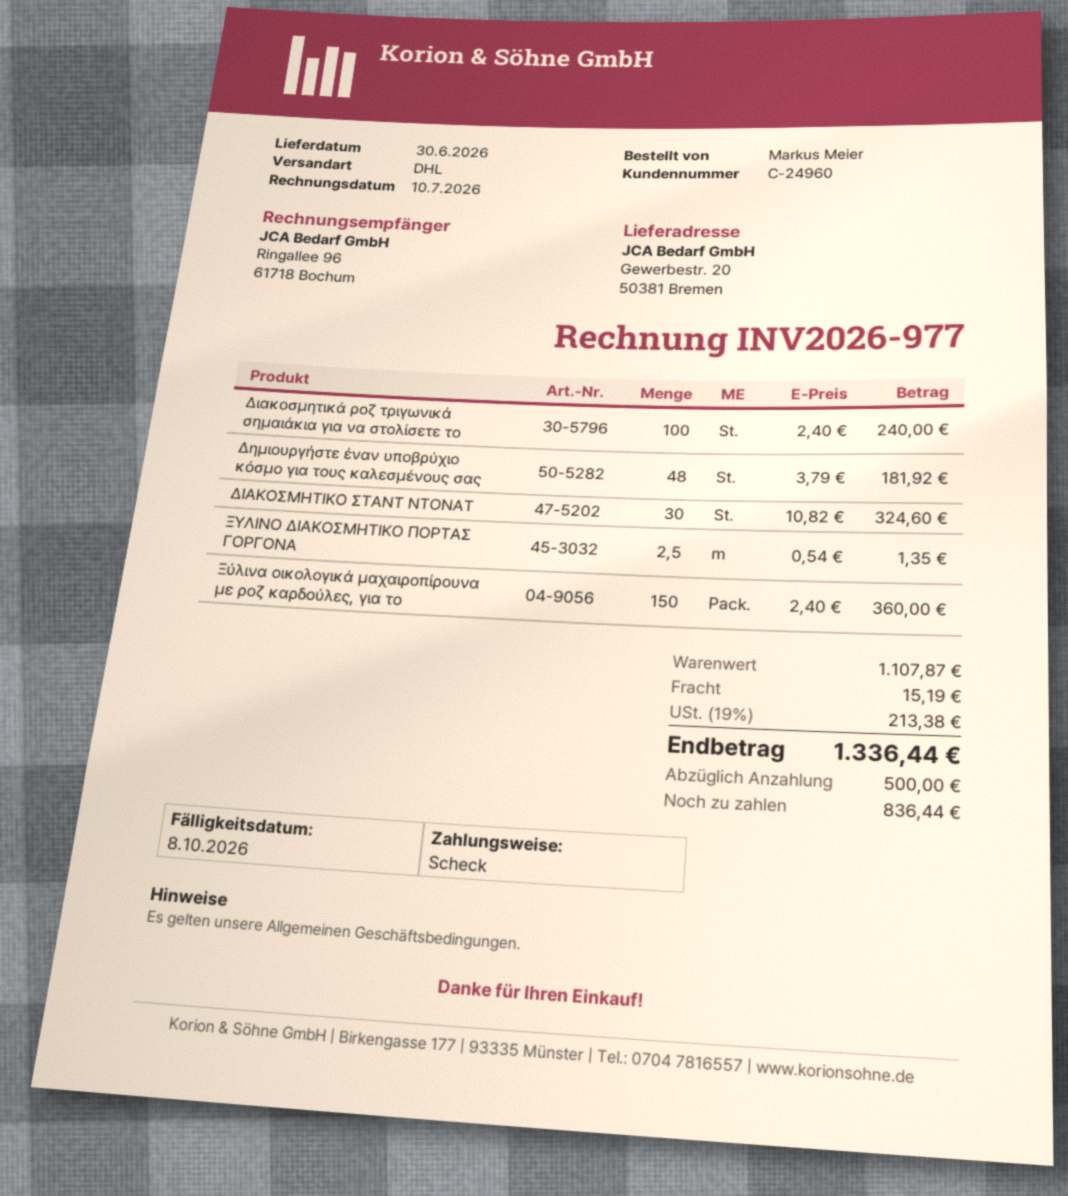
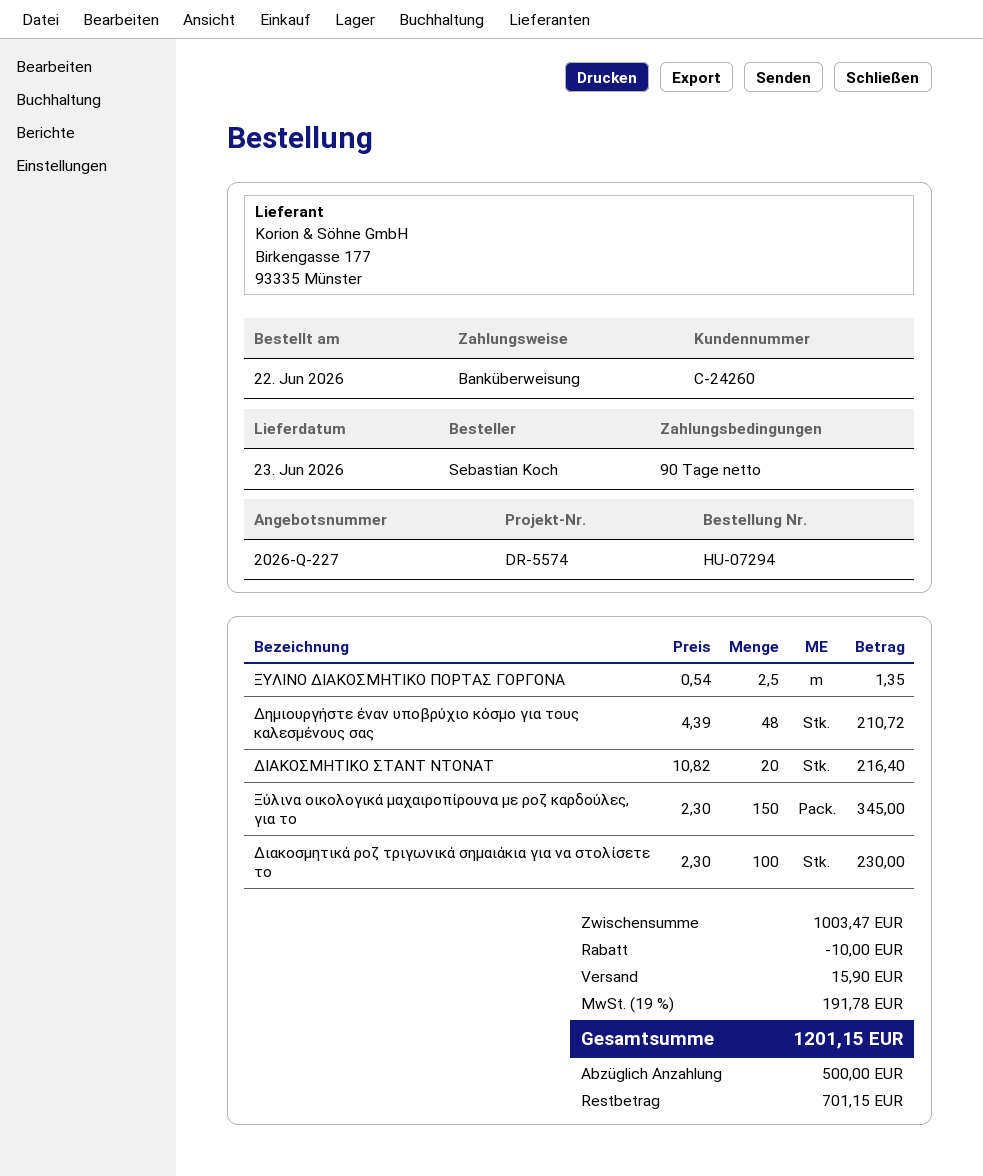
delivery date: 2026-06-30 -> 2026-06-23
customer number: C-24960 -> C-24260
ordered by: Markus Meier -> Sebastian Koch
payment method: cheque -> bank transfer
Διακοσμητικά ροζ τριγωνικά σημαιάκια για να στολίσετε το: 100 x 2.40 = 240.00 -> 100 x 2.30 = 230.00
Δημιουργήστε έναν υποβρύχιο κόσμο για τους καλεσμένους σας: 48 x 3.79 = 181.92 -> 48 x 4.39 = 210.72
ΔΙΑΚΟΣΜΗΤΙΚΟ ΣΤΑΝΤ ΝΤΟΝΑΤ: 30 x 10.82 = 324.60 -> 20 x 10.82 = 216.40
Ξύλινα οικολογικά μαχαιροπίρουνα με ροζ καρδούλες, για το: 150 x 2.40 = 360.00 -> 150 x 2.30 = 345.00
subtotal: 1107.87 -> 1003.47
discount: none -> 10.00
shipping: 15.19 -> 15.90
tax: 19% = 213.38 -> 19% = 191.78
total: 1336.44 -> 1201.15
balance: 836.44 -> 701.15

